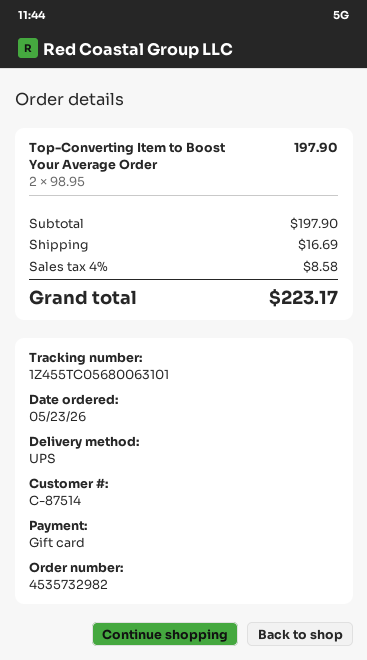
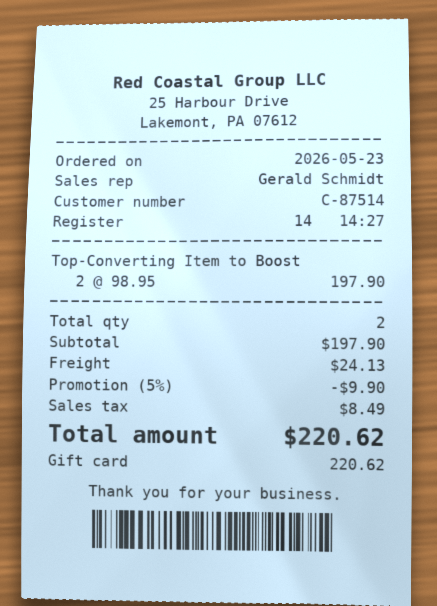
discount: none -> 5% = 9.90
shipping: 16.69 -> 24.13
tax: 8.58 -> 8.49
total: 223.17 -> 220.62

